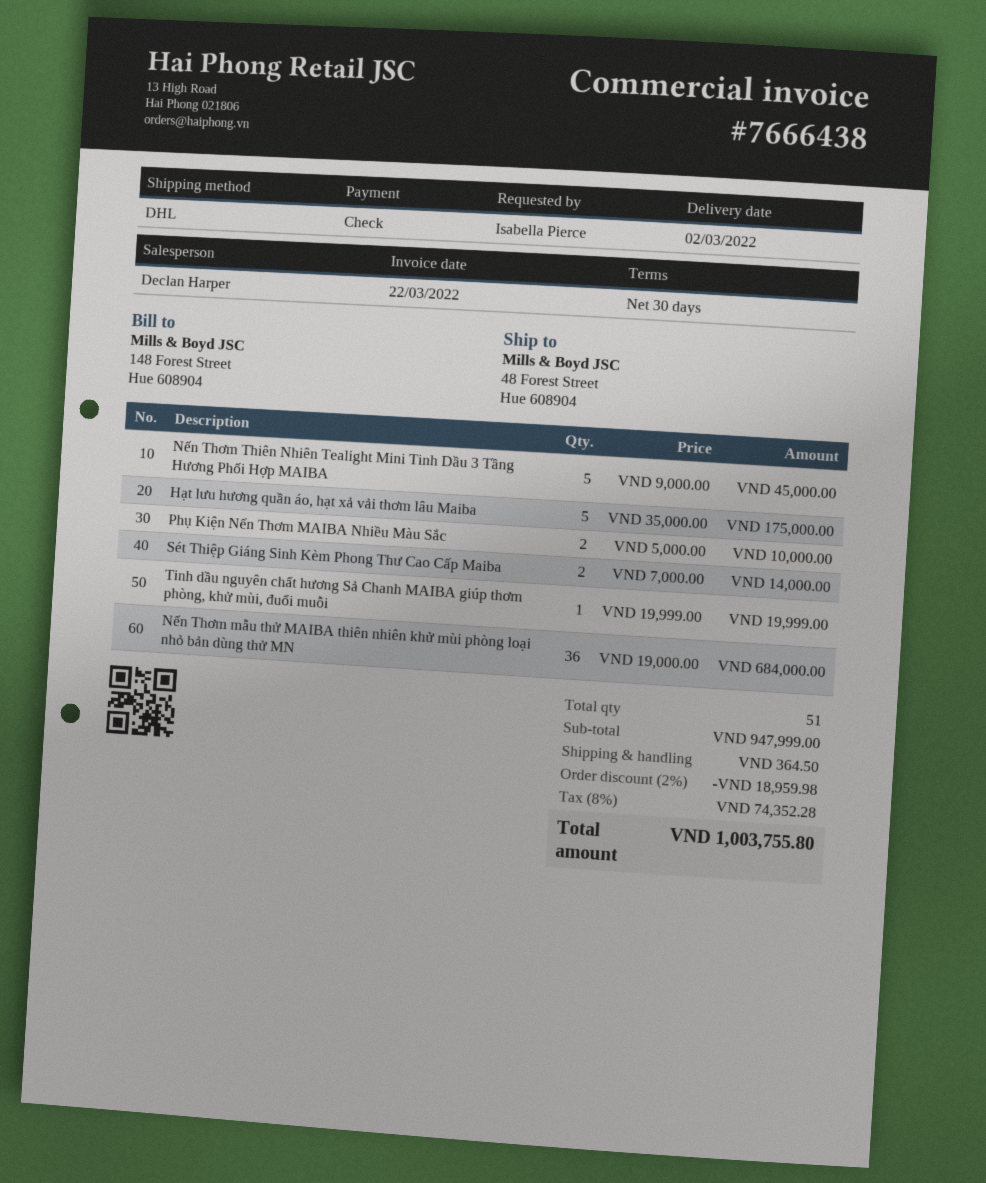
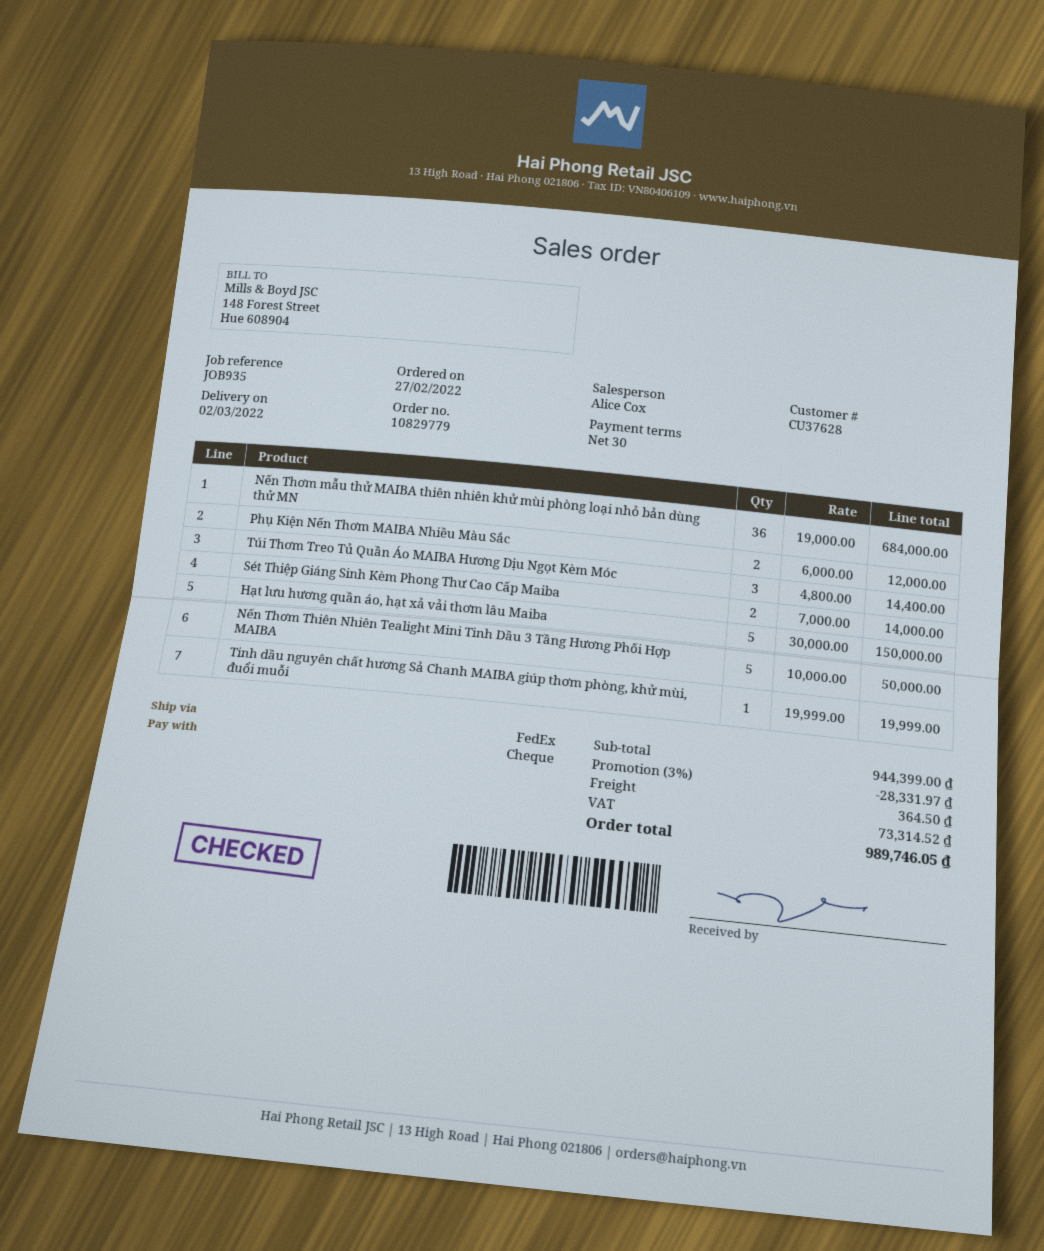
sales rep: Declan Harper -> Alice Cox
shipping method: DHL -> FedEx
Nến Thơm Thiên Nhiên Tealight Mini Tinh Dầu 3 Tầng Hương Phối Hợp MAIBA: 5 x 9000.00 = 45000.00 -> 5 x 10000.00 = 50000.00
Hạt lưu hương quần áo, hạt xả vải thơm lâu Maiba: 5 x 35000.00 = 175000.00 -> 5 x 30000.00 = 150000.00
Phụ Kiện Nến Thơm MAIBA Nhiều Màu Sắc: 2 x 5000.00 = 10000.00 -> 2 x 6000.00 = 12000.00
Túi Thơm Treo Tủ Quần Áo MAIBA Hương Dịu Ngọt Kèm Móc: none -> 3 x 4800.00 = 14400.00
subtotal: 947999.00 -> 944399.00
discount: 2% = 18959.98 -> 3% = 28331.97
tax: 74352.28 -> 73314.52
total: 1003755.80 -> 989746.05

